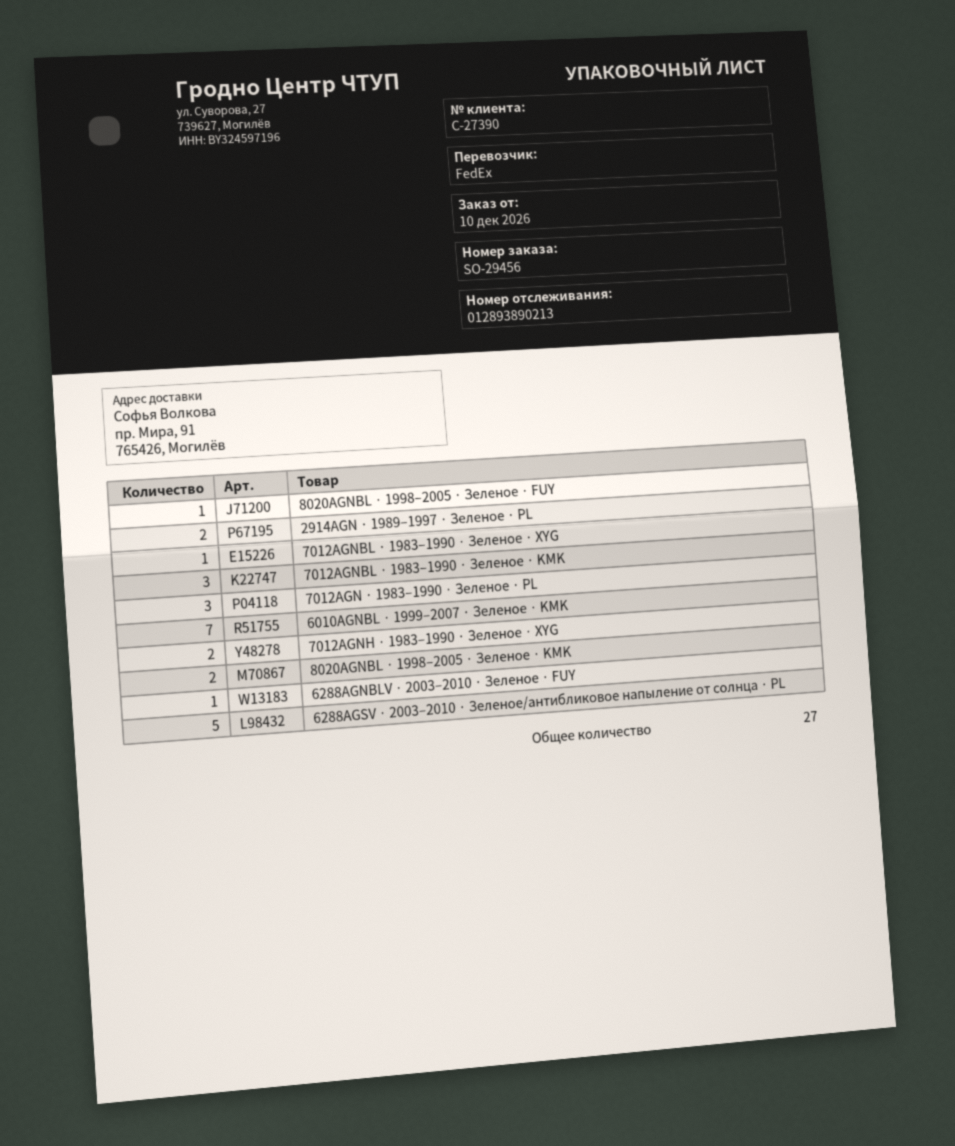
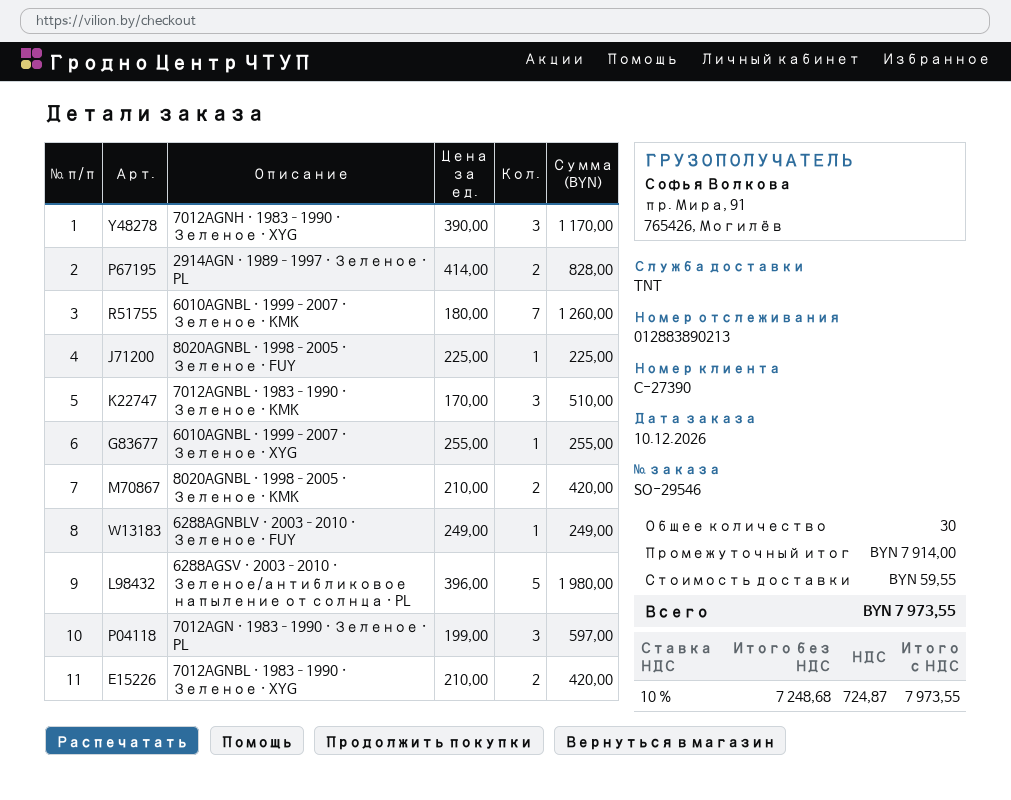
order number: SO-29456 -> SO-29546
shipping method: FedEx -> TNT
tracking number: 012893890213 -> 012883890213
7012AGNBL · 1983–1990 · Зеленое · XYG: 1 -> 2
7012AGNH · 1983–1990 · Зеленое · XYG: 2 -> 3
6010AGNBL · 1999–2007 · Зеленое · XYG: none -> 1
total quantity: 27 -> 30

